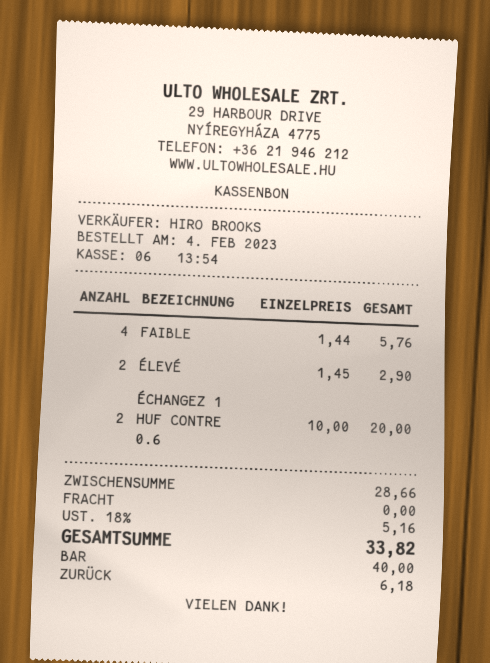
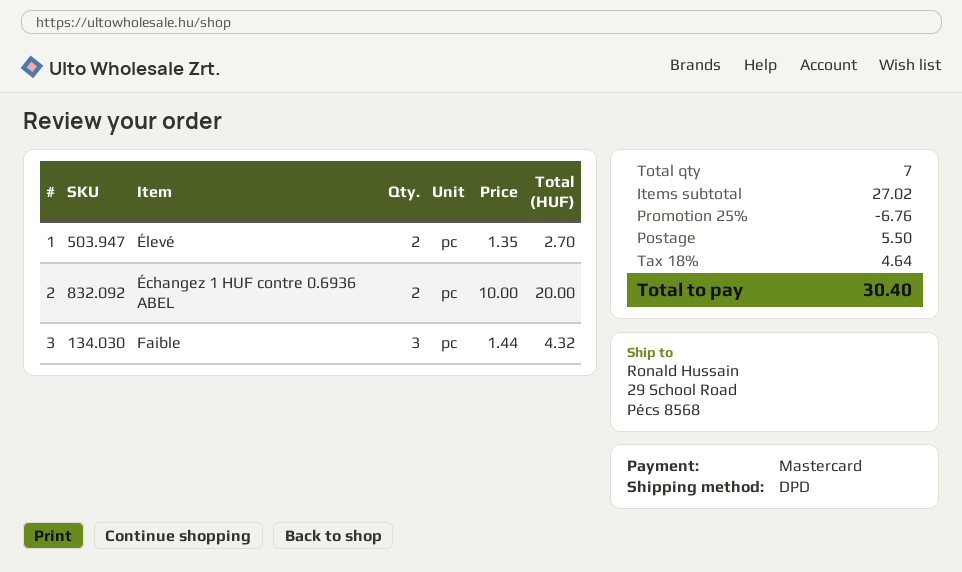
payment method: cash -> Mastercard
FAIBLE: 4 x 1.44 = 5.76 -> 3 x 1.44 = 4.32
ÉLEVÉ: 2 x 1.45 = 2.90 -> 2 x 1.35 = 2.70
subtotal: 28.66 -> 27.02
discount: none -> 25% = 6.76
shipping: 0.00 -> 5.50
tax: 18% = 5.16 -> 18% = 4.64
total: 33.82 -> 30.40

